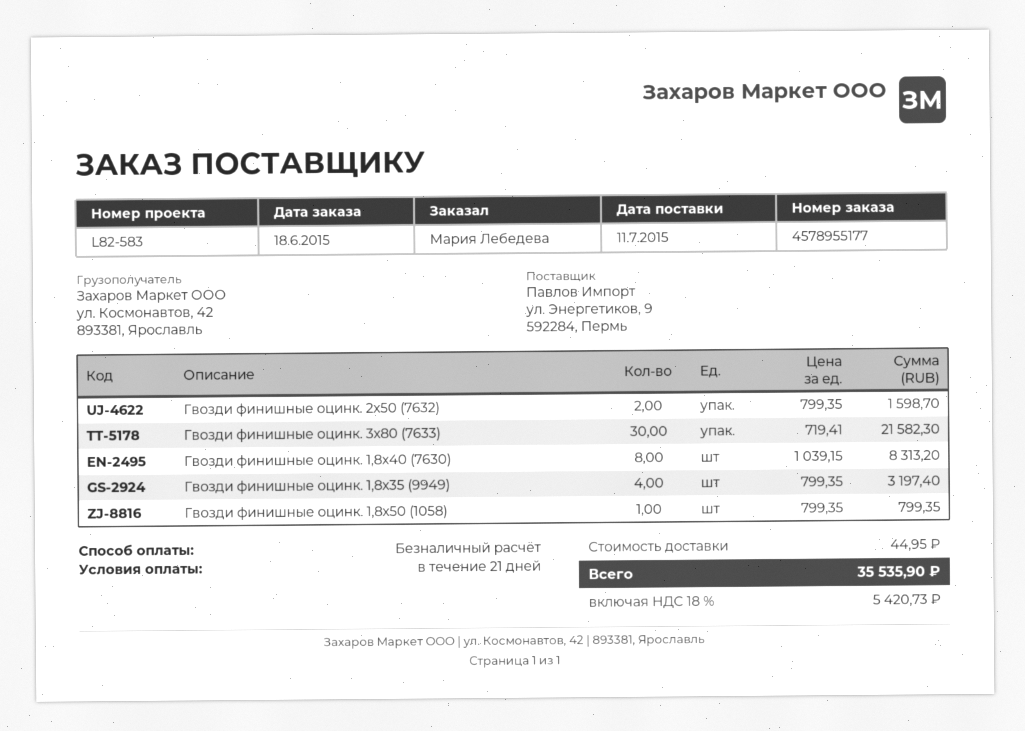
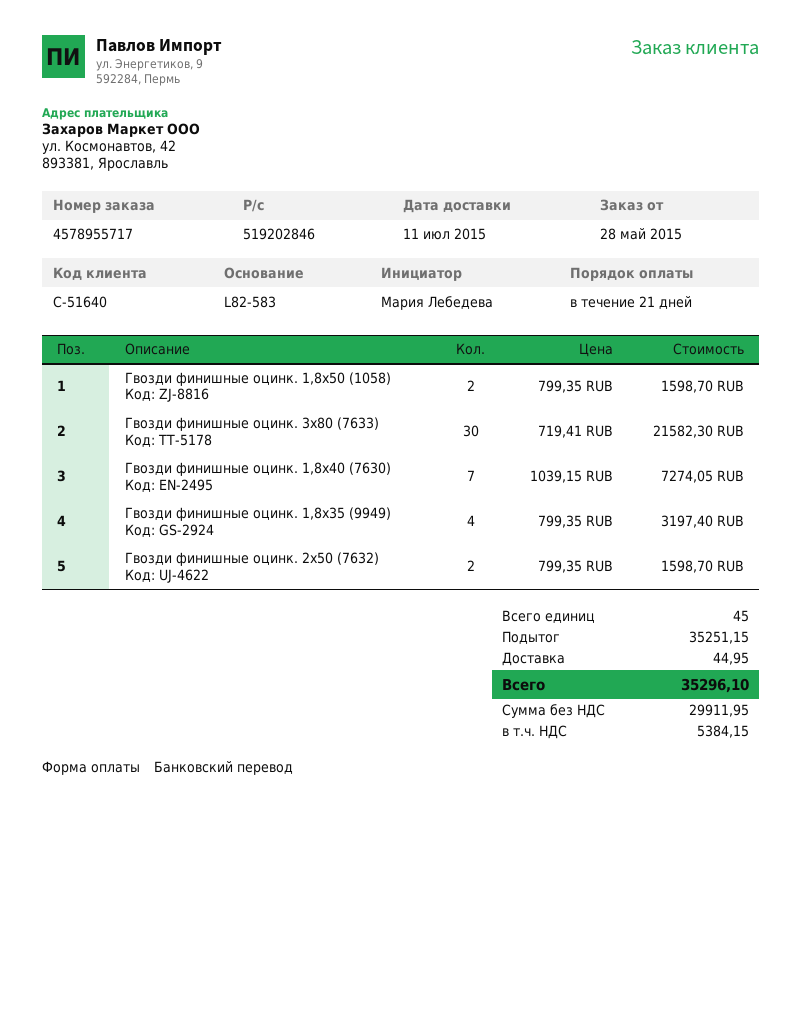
order number: 4578955177 -> 4578955717
order date: 2015-06-18 -> 2015-05-28
Гвозди финишные оцинк. 1,8х40 (7630): 8 x 1039.15 = 8313.20 -> 7 x 1039.15 = 7274.05
Гвозди финишные оцинк. 1,8х50 (1058): 1 x 799.35 = 799.35 -> 2 x 799.35 = 1598.70
tax: 5420.73 -> 5384.15
total: 35535.90 -> 35296.10

